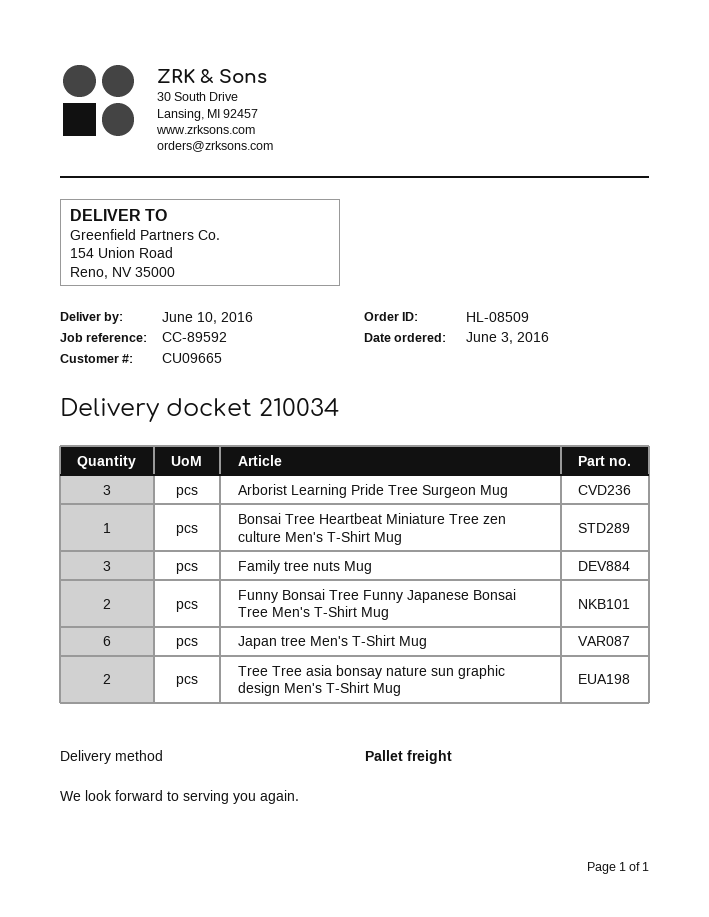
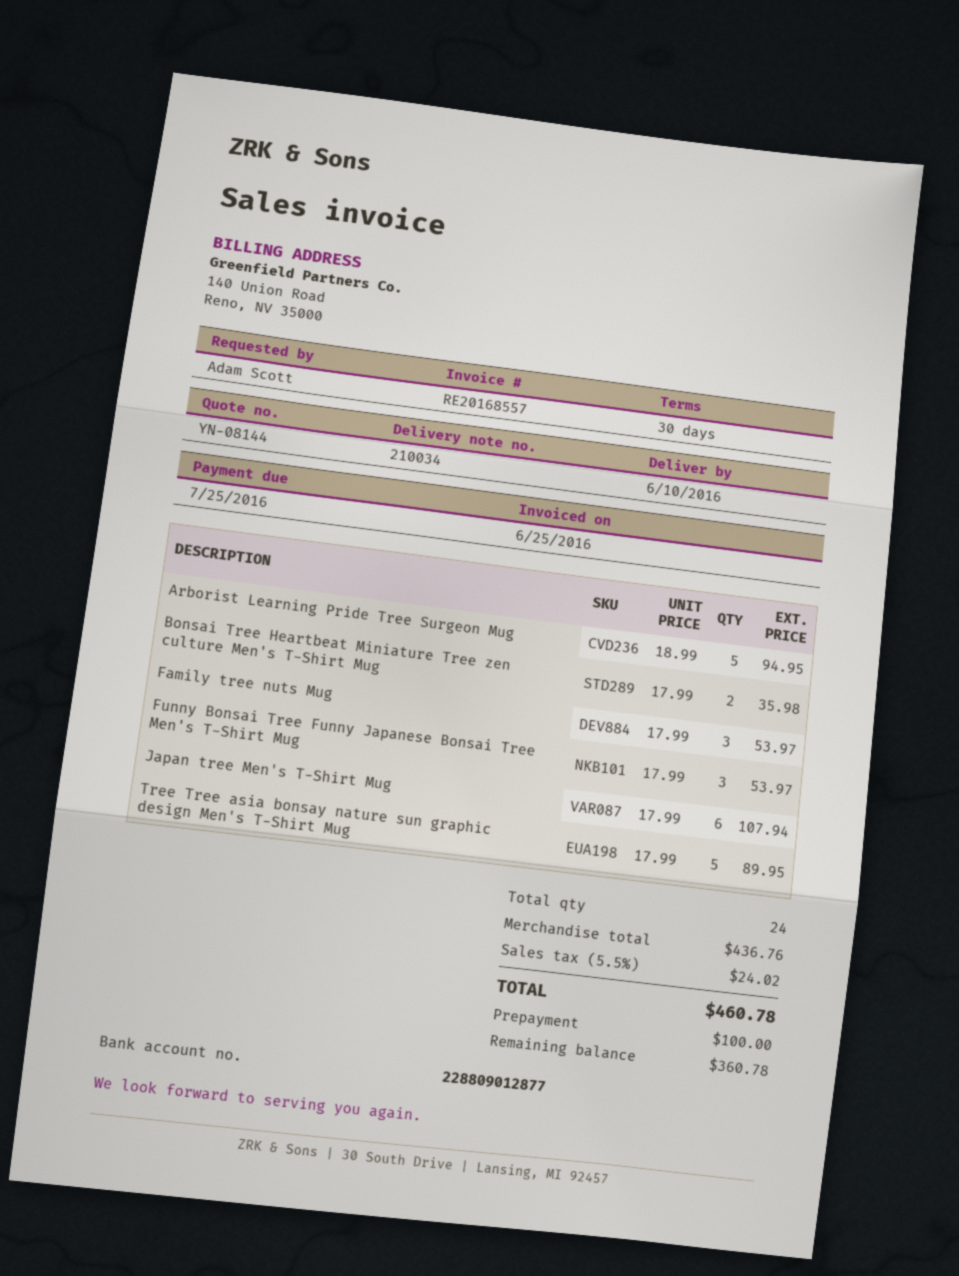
Arborist Learning Pride Tree Surgeon Mug: 3 -> 5
Bonsai Tree Heartbeat Miniature Tree zen culture Men's T-Shirt Mug: 1 -> 2
Funny Bonsai Tree Funny Japanese Bonsai Tree Men's T-Shirt Mug: 2 -> 3
Tree Tree asia bonsay nature sun graphic design Men's T-Shirt Mug: 2 -> 5

